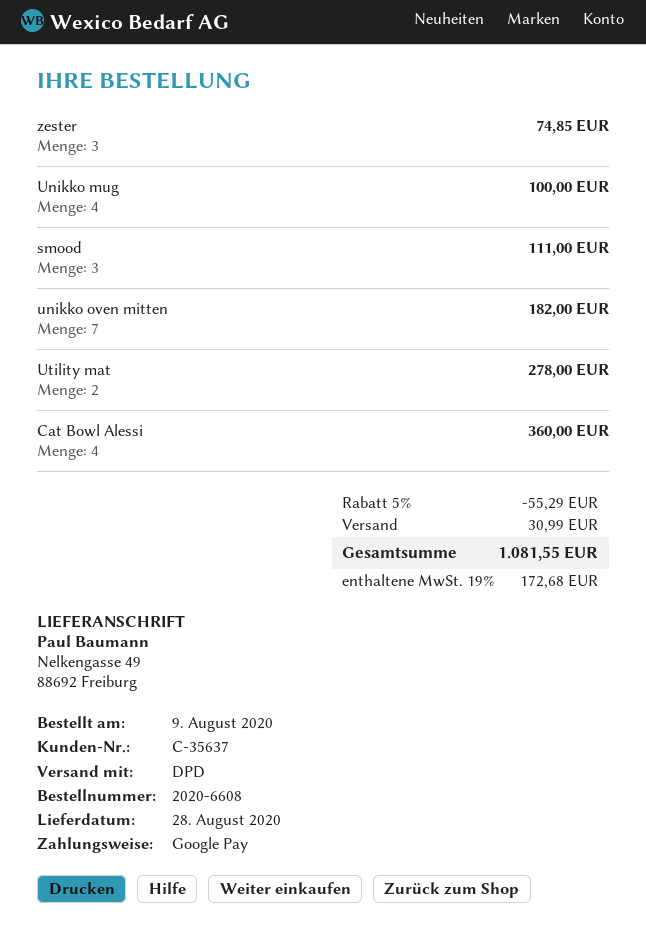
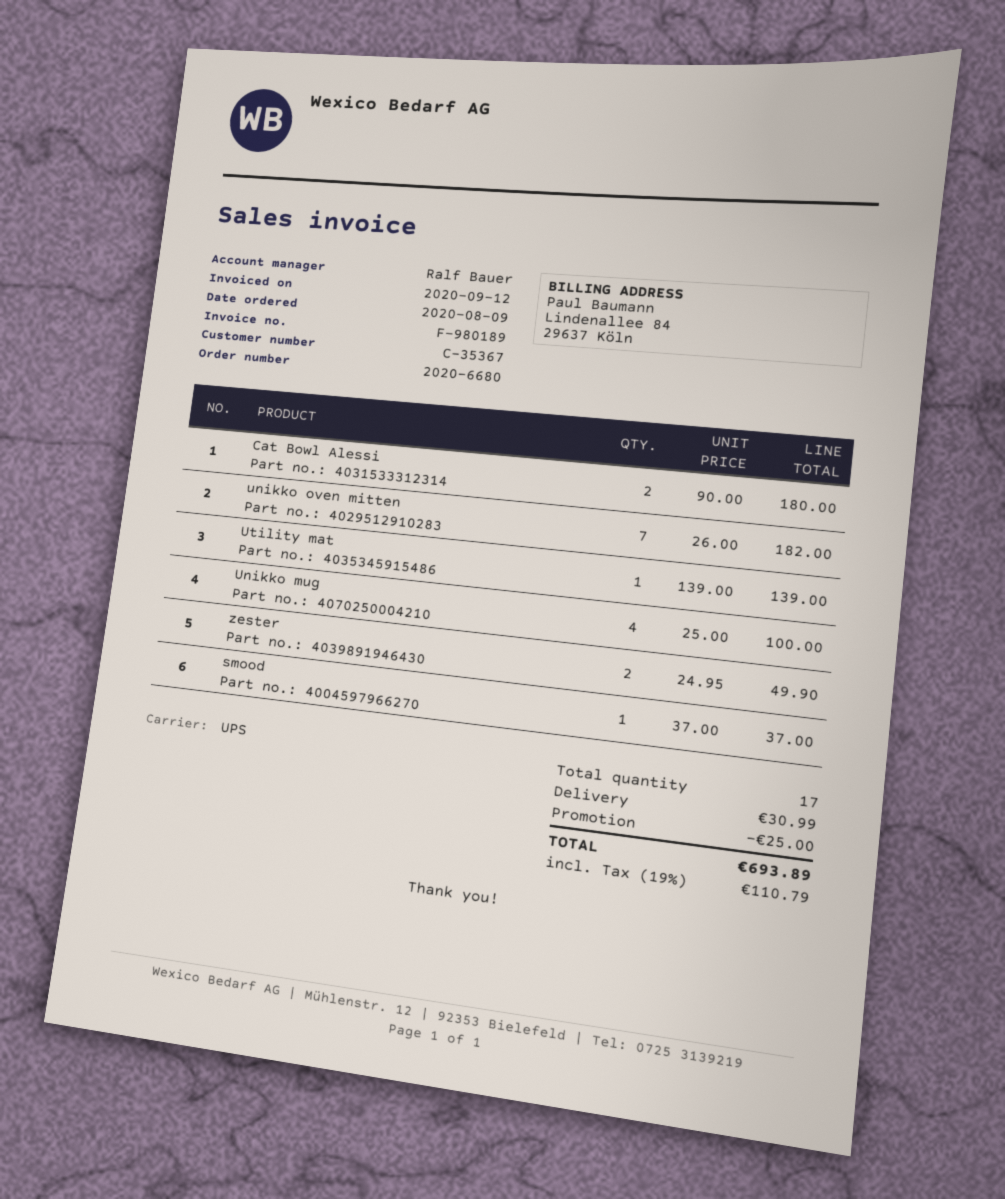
order number: 2020-6608 -> 2020-6680
customer number: C-35637 -> C-35367
shipping method: DPD -> UPS
zester: 3 for 74.85 -> 2 for 49.90
smood: 3 for 111.00 -> 1 for 37.00
Utility mat: 2 for 278.00 -> 1 for 139.00
Cat Bowl Alessi: 4 for 360.00 -> 2 for 180.00
discount: 55.29 -> 25.00
tax: 19% = 172.68 -> 19% = 110.79
total: 1081.55 -> 693.89

